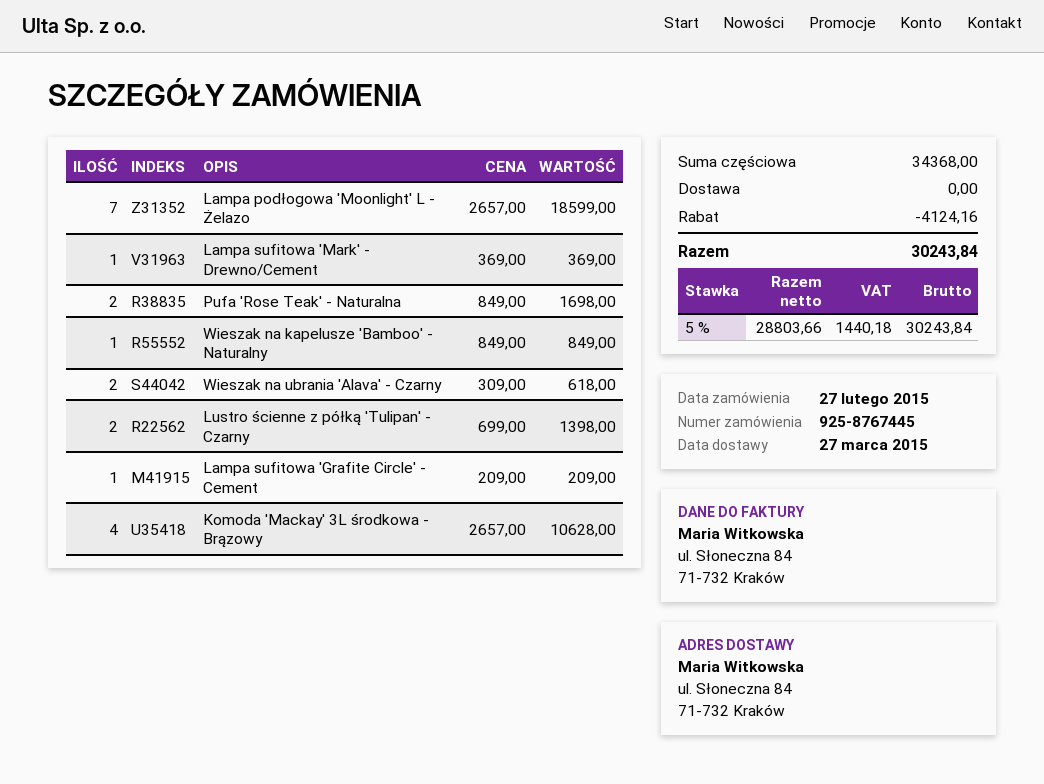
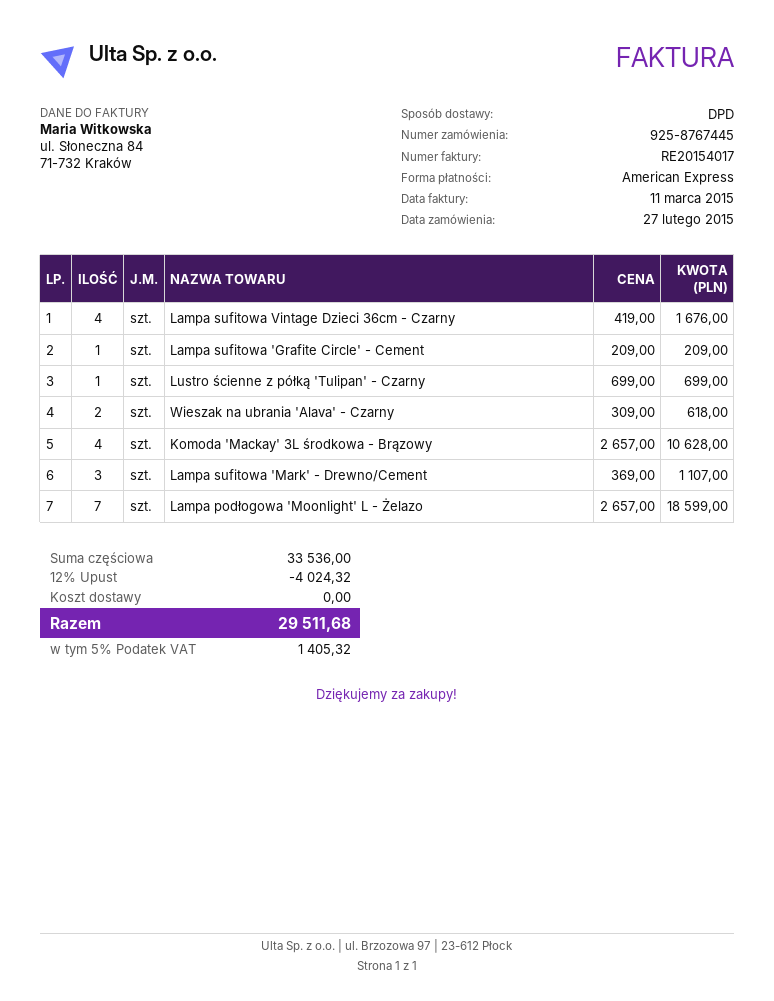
Lampa sufitowa 'Mark' - Drewno/Cement: 1 x 369.00 = 369.00 -> 3 x 369.00 = 1107.00
Pufa 'Rose Teak' - Naturalna: 2 x 849.00 = 1698.00 -> none
Wieszak na kapelusze 'Bamboo' - Naturalny: 1 x 849.00 = 849.00 -> none
Lustro ścienne z półką 'Tulipan' - Czarny: 2 x 699.00 = 1398.00 -> 1 x 699.00 = 699.00
Lampa sufitowa Vintage Dzieci 36cm - Czarny: none -> 4 x 419.00 = 1676.00
subtotal: 34368.00 -> 33536.00
discount: 4124.16 -> 4024.32
tax: 5% = 1440.18 -> 5% = 1405.32
total: 30243.84 -> 29511.68

